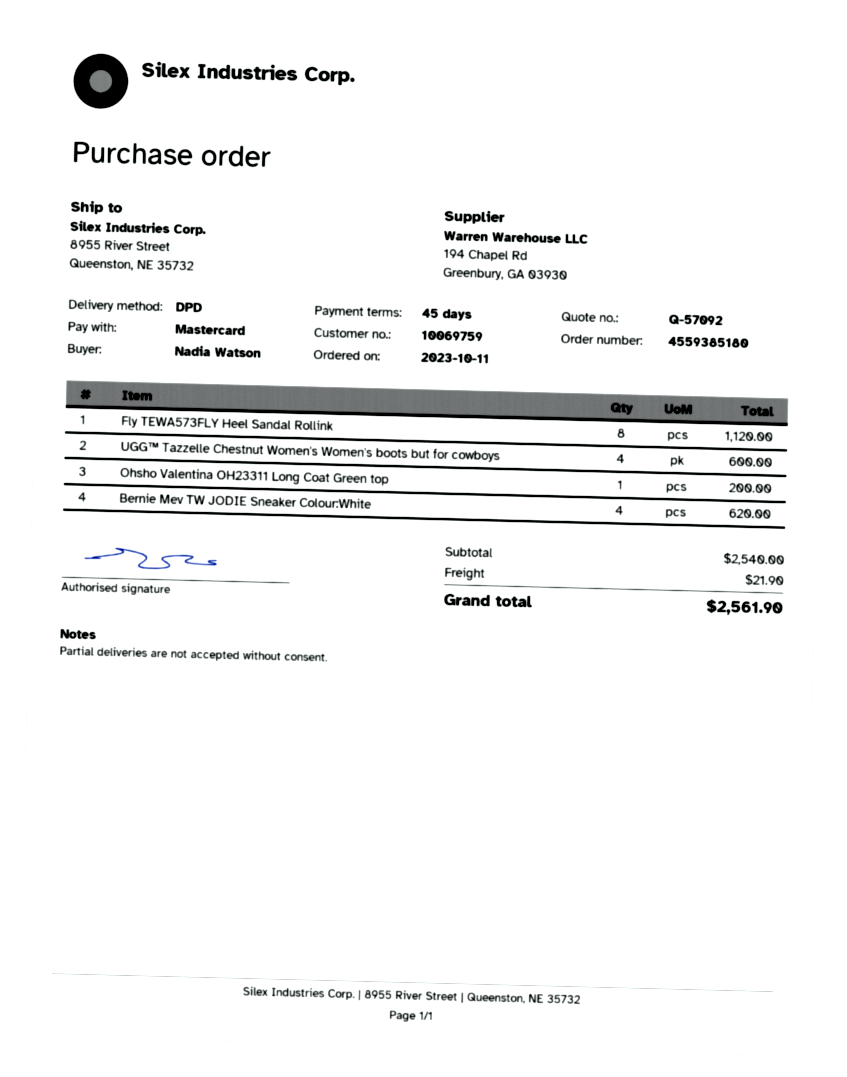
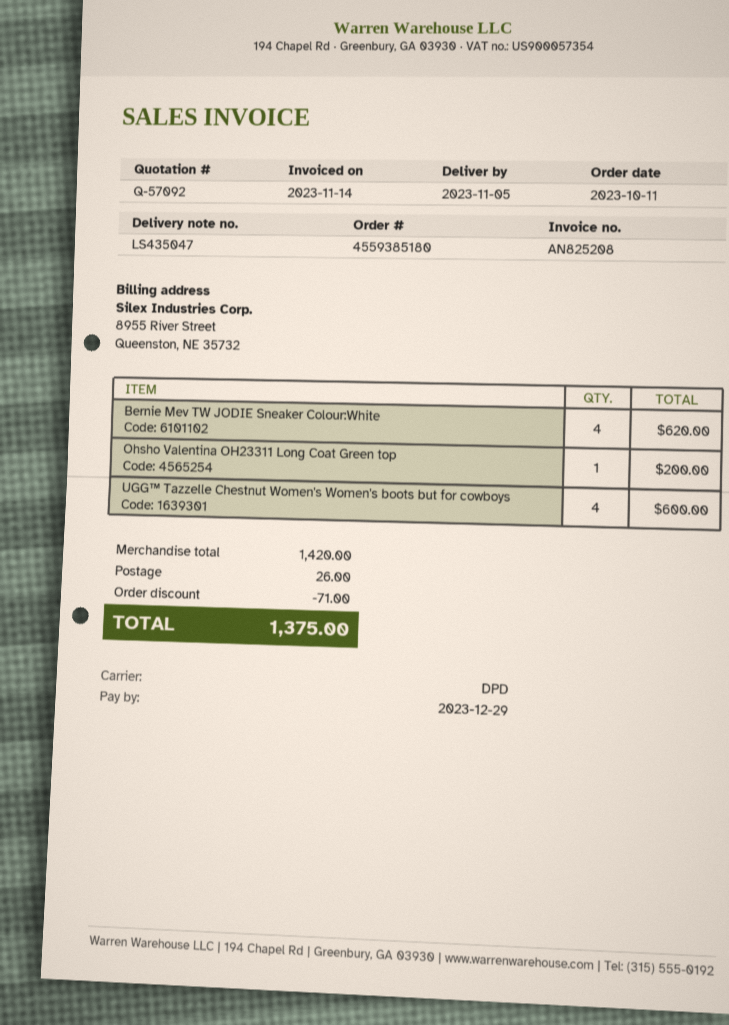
Fly TEWA573FLY Heel Sandal Rollink: 8 for 1120.00 -> none
subtotal: 2540.00 -> 1420.00
discount: none -> 71.00
shipping: 21.90 -> 26.00
total: 2561.90 -> 1375.00

